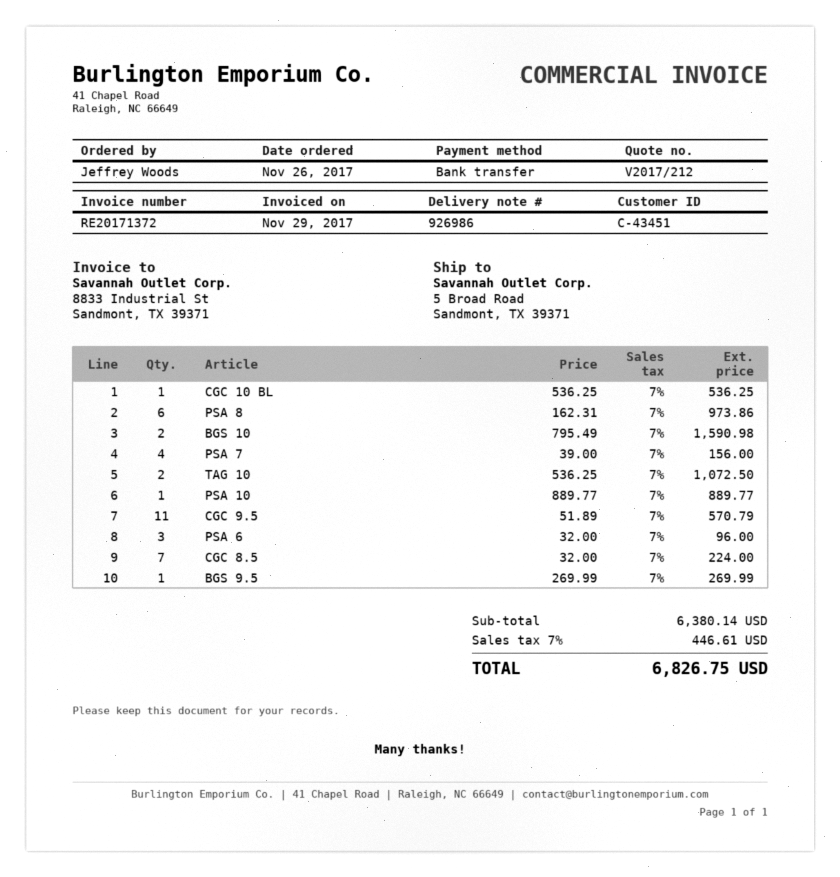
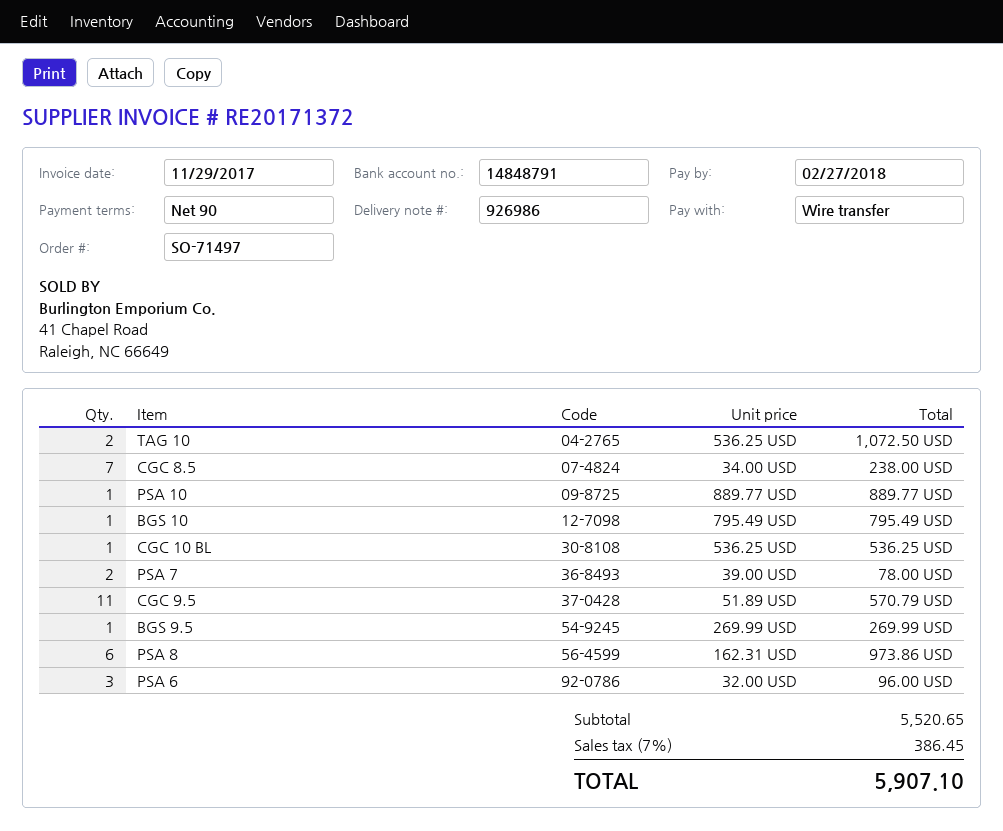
BGS 10: 2 x 795.49 = 1590.98 -> 1 x 795.49 = 795.49
PSA 7: 4 x 39.00 = 156.00 -> 2 x 39.00 = 78.00
CGC 8.5: 7 x 32.00 = 224.00 -> 7 x 34.00 = 238.00
subtotal: 6380.14 -> 5520.65
tax: 7% = 446.61 -> 7% = 386.45
total: 6826.75 -> 5907.10

